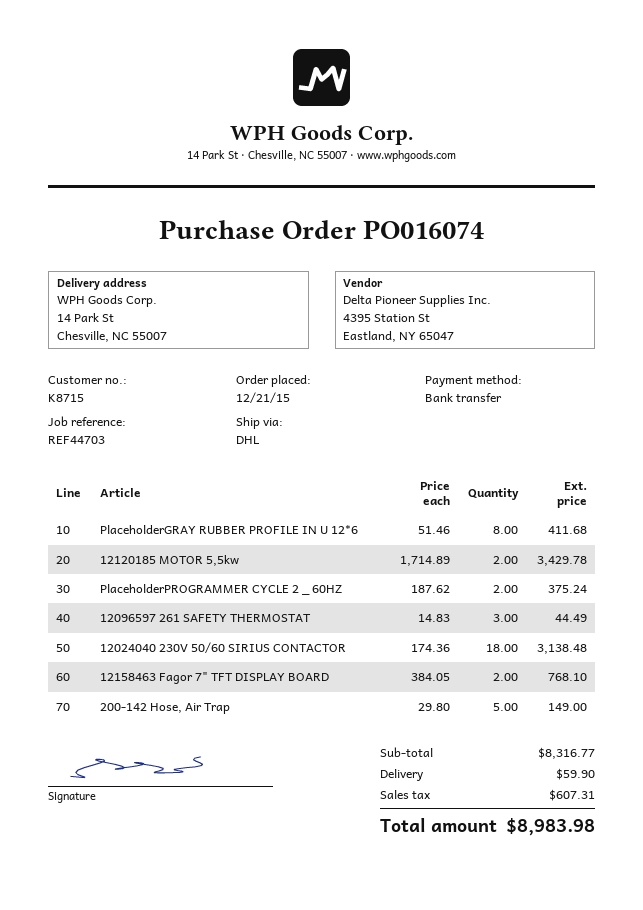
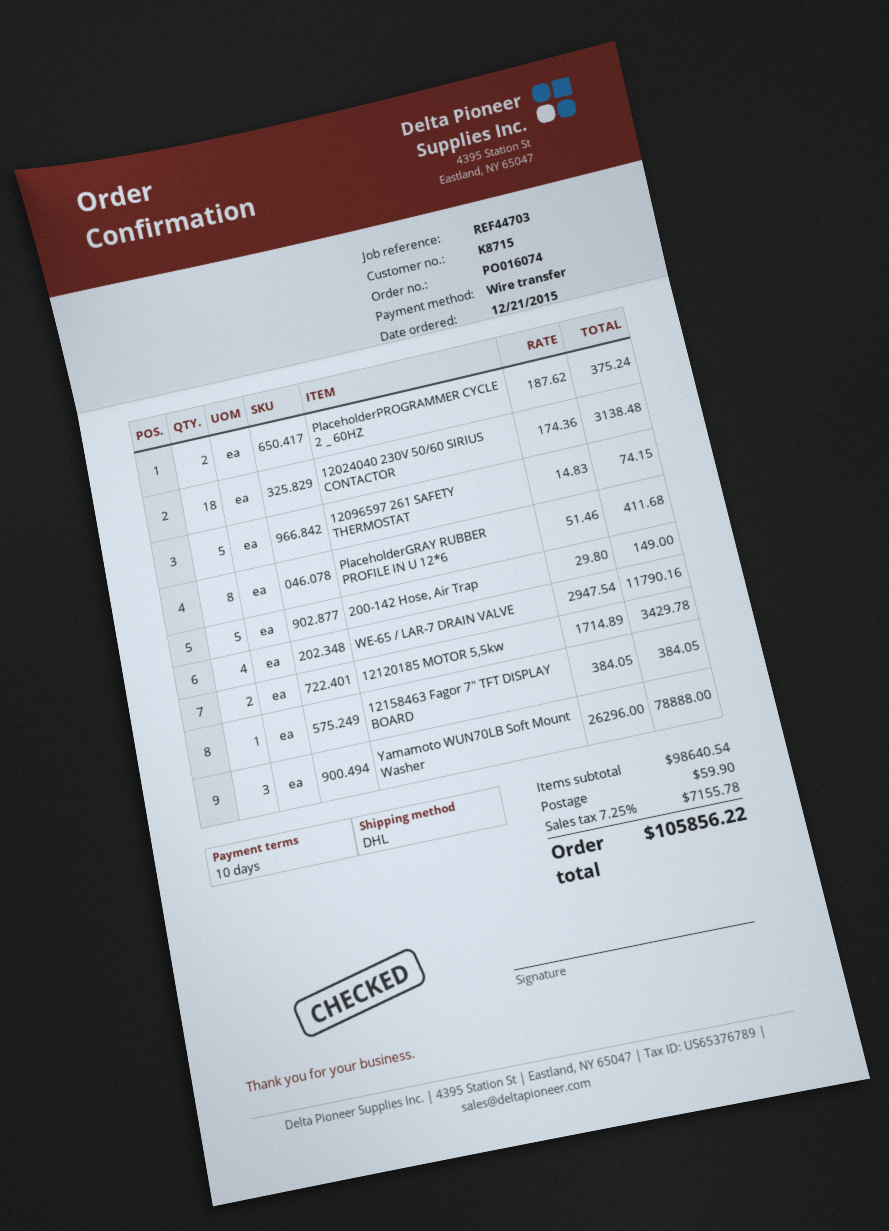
12096597 261 SAFETY THERMOSTAT: 3 x 14.83 = 44.49 -> 5 x 14.83 = 74.15
12158463 Fagor 7" TFT DISPLAY BOARD: 2 x 384.05 = 768.10 -> 1 x 384.05 = 384.05
WE-65 / LAR-7 DRAIN VALVE: none -> 4 x 2947.54 = 11790.16
Yamamoto WUN70LB Soft Mount Washer: none -> 3 x 26296.00 = 78888.00
subtotal: 8316.77 -> 98640.54
tax: 607.31 -> 7155.78
total: 8983.98 -> 105856.22

